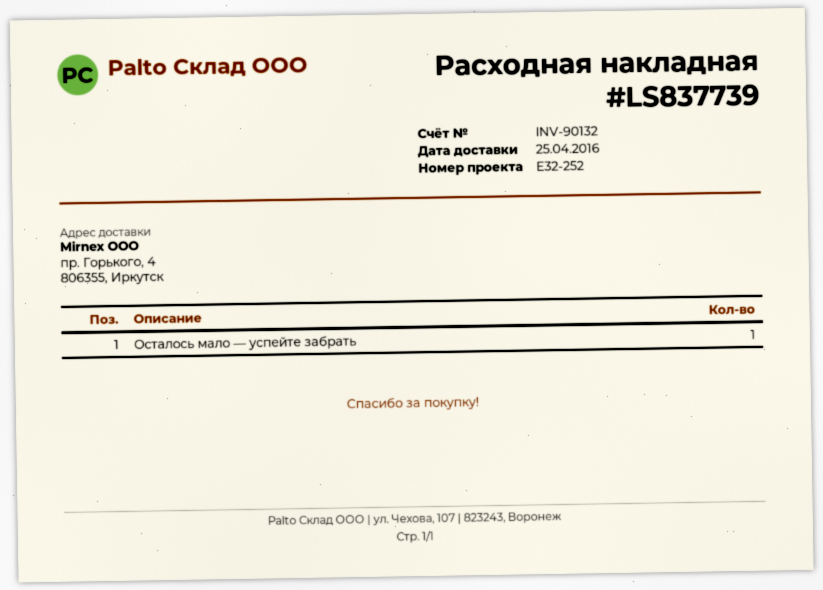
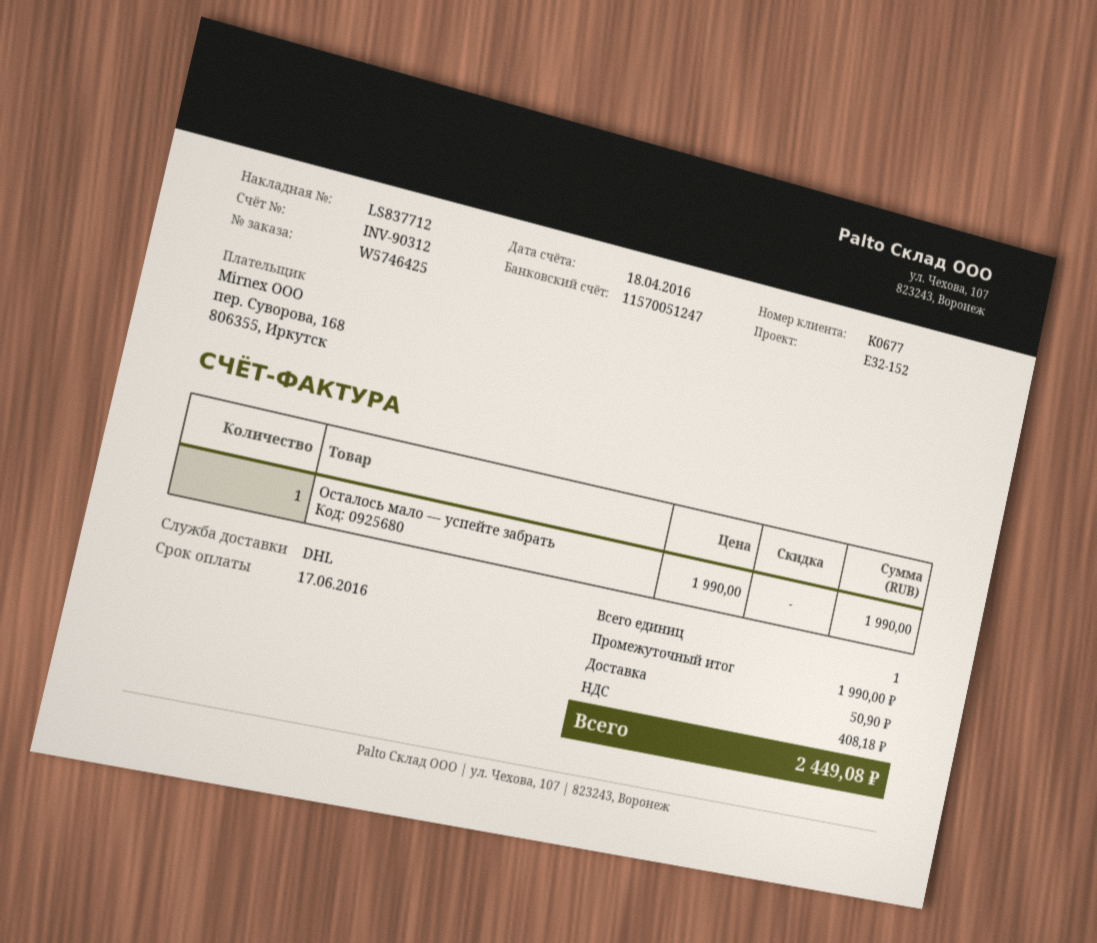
delivery note number: LS837739 -> LS837712
invoice number: INV-90132 -> INV-90312
reference: E32-252 -> E32-152

